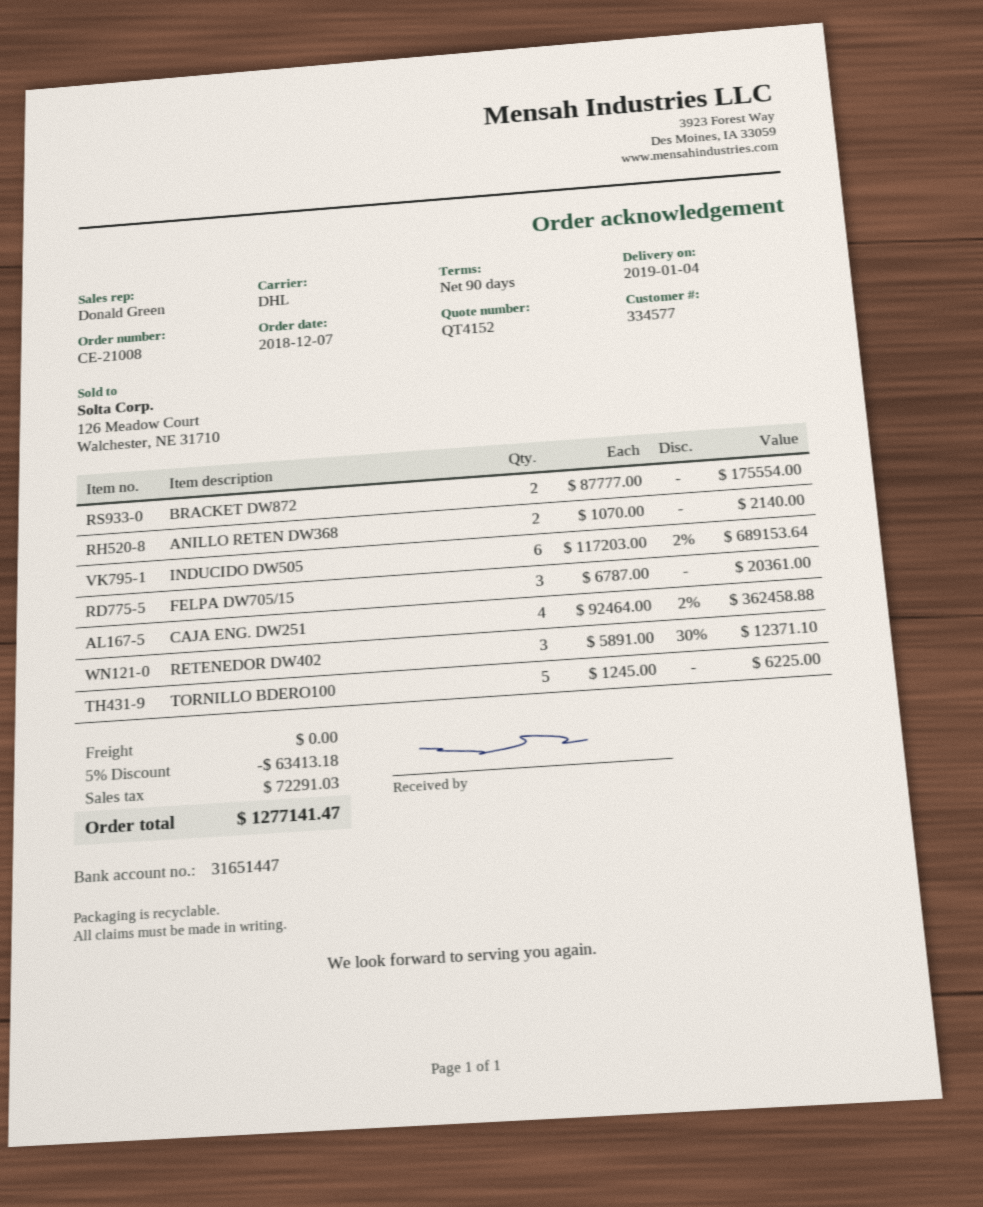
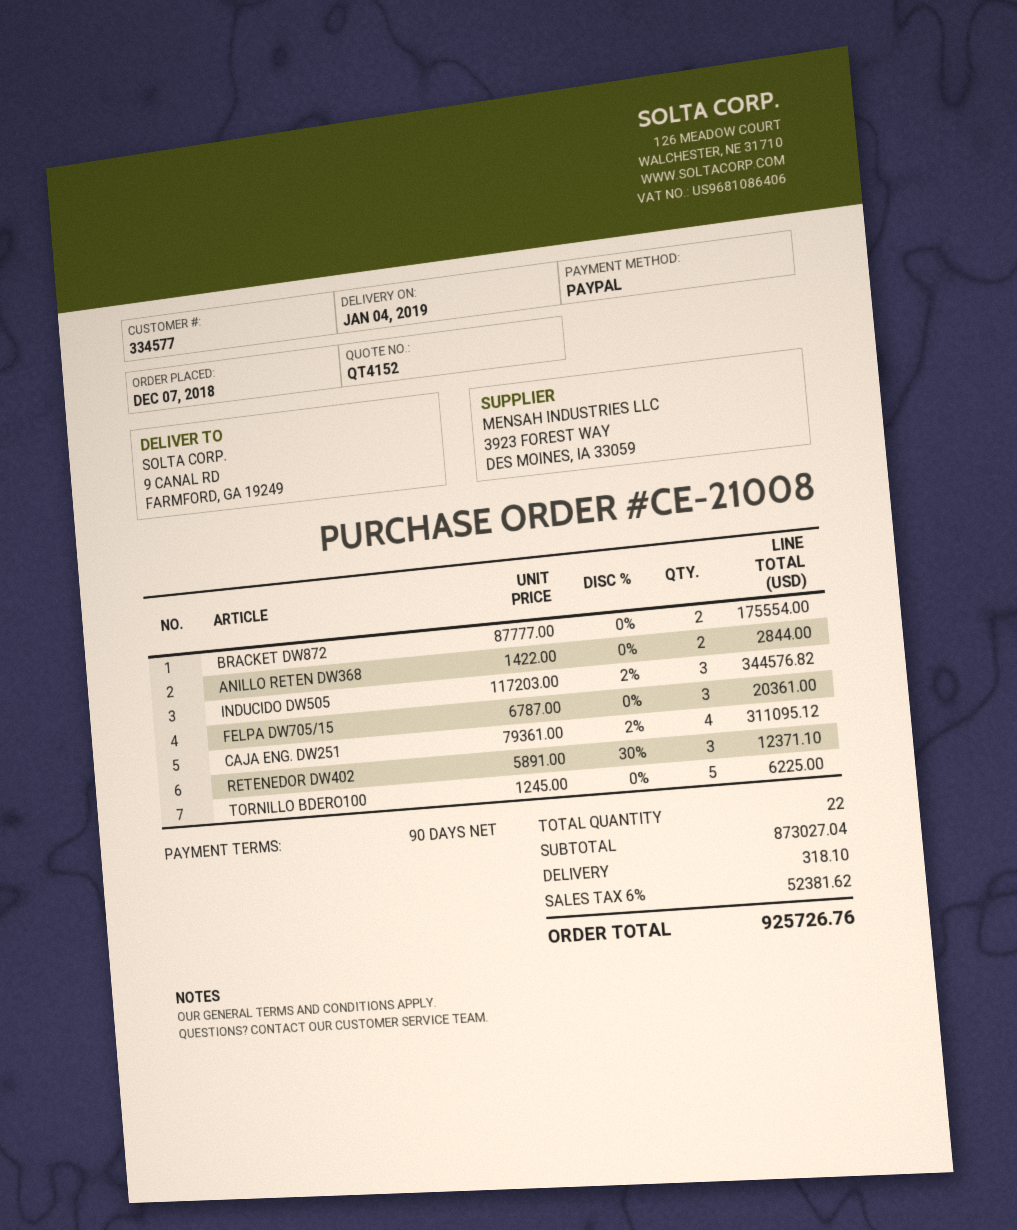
ANILLO RETEN DW368: 2 x 1070.00 = 2140.00 -> 2 x 1422.00 = 2844.00
INDUCIDO DW505: 6 x 117203.00 - 2% = 689153.64 -> 3 x 117203.00 - 2% = 344576.82
CAJA ENG. DW251: 4 x 92464.00 - 2% = 362458.88 -> 4 x 79361.00 - 2% = 311095.12
discount: 5% = 63413.18 -> none
shipping: 0.00 -> 318.10
tax: 72291.03 -> 52381.62
total: 1277141.47 -> 925726.76

